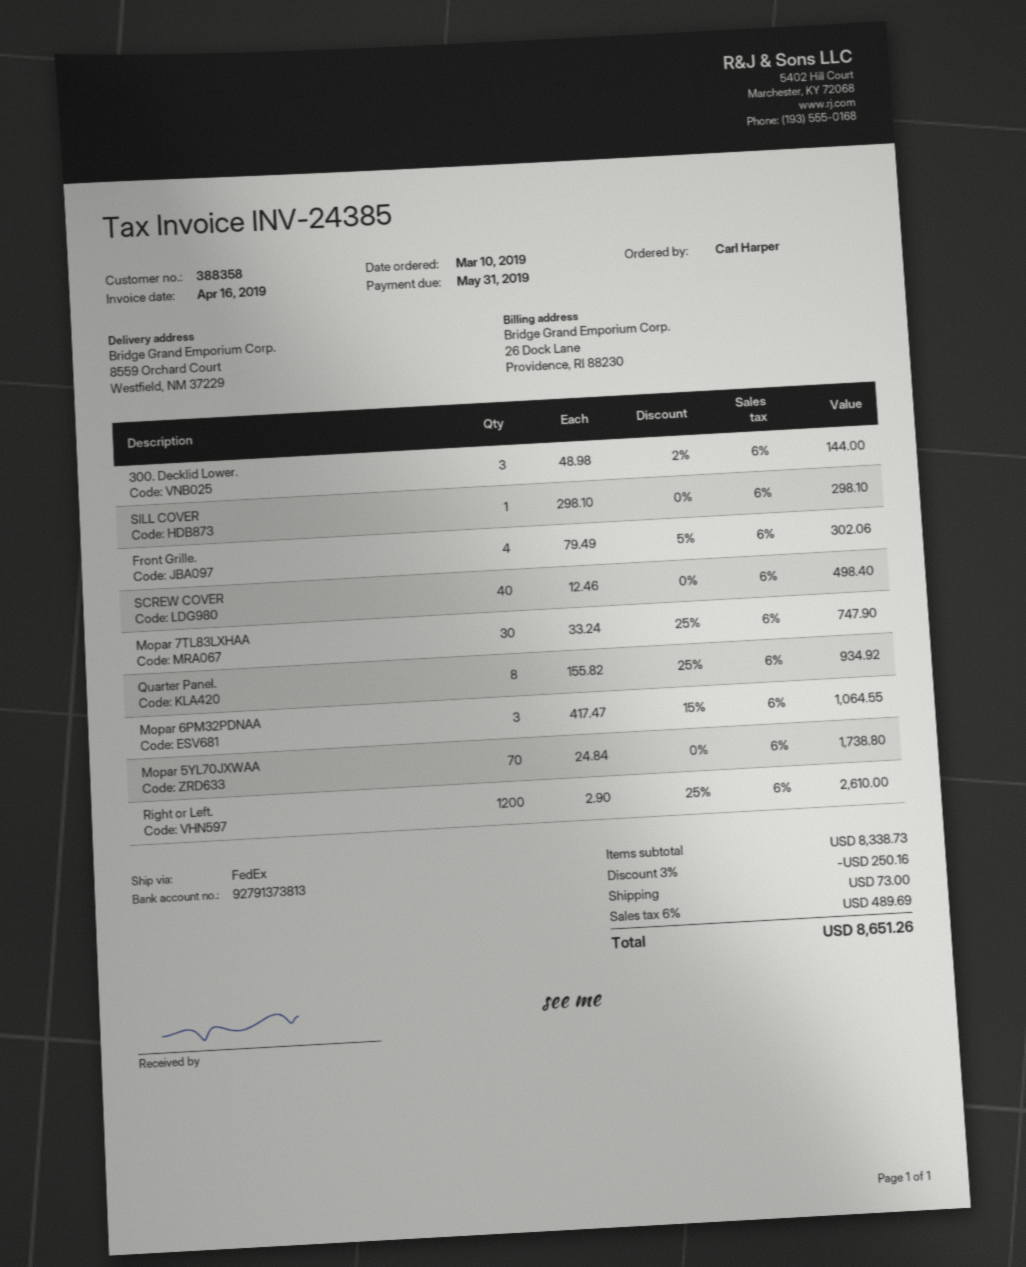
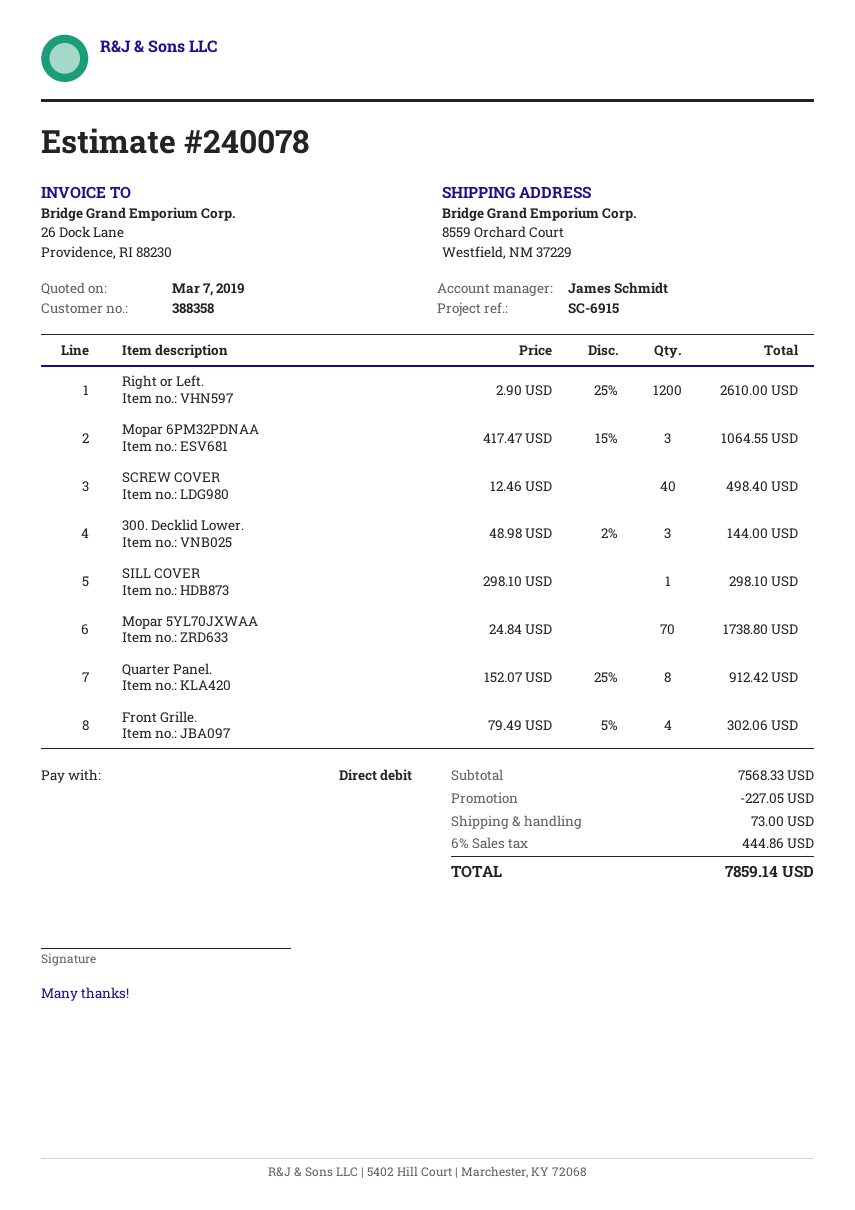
Mopar 7TL83LXHAA: 30 x 33.24 - 25% = 747.90 -> none
Quarter Panel.: 8 x 155.82 - 25% = 934.92 -> 8 x 152.07 - 25% = 912.42
subtotal: 8338.73 -> 7568.33
discount: 250.16 -> 227.05
tax: 6% = 489.69 -> 6% = 444.86
total: 8651.26 -> 7859.14

